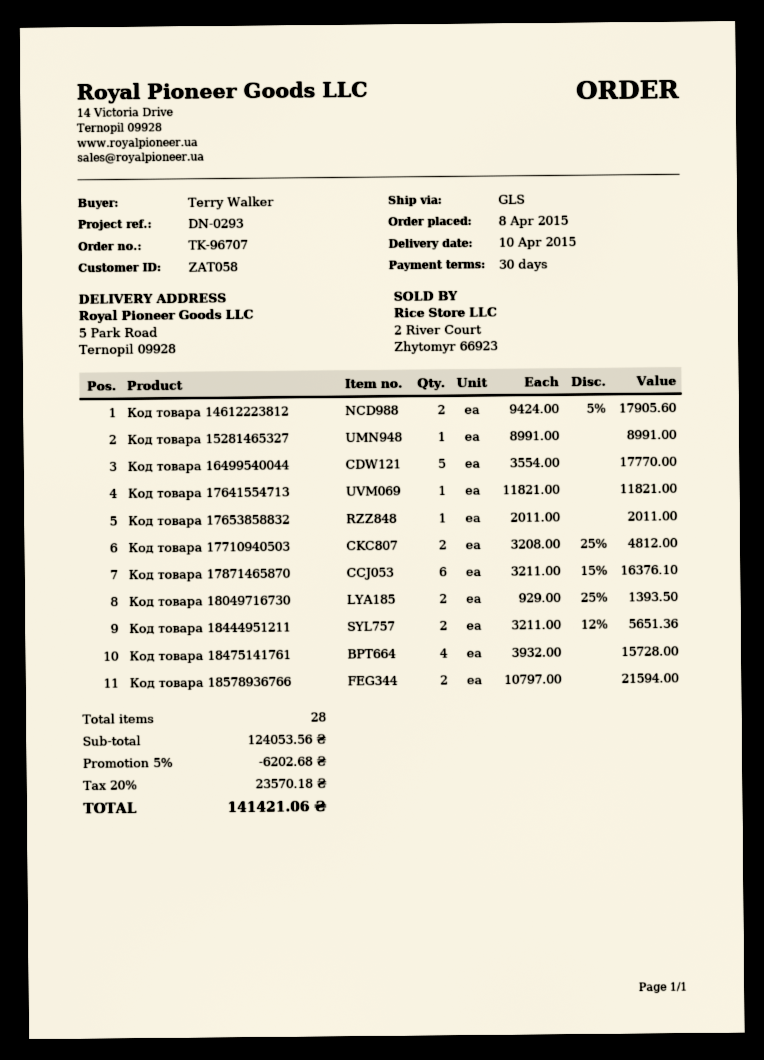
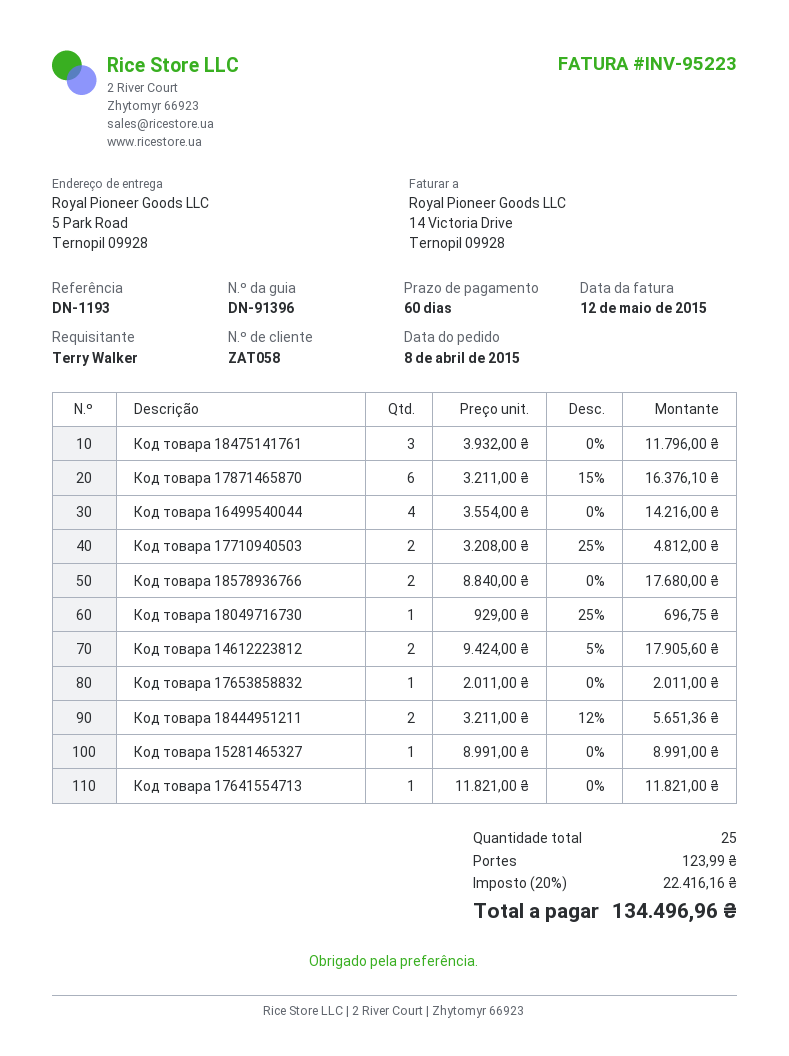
payment terms: 30 days -> 60 days
reference: DN-0293 -> DN-1193
Код товара 16499540044: 5 x 3554.00 = 17770.00 -> 4 x 3554.00 = 14216.00
Код товара 18049716730: 2 x 929.00 - 25% = 1393.50 -> 1 x 929.00 - 25% = 696.75
Код товара 18475141761: 4 x 3932.00 = 15728.00 -> 3 x 3932.00 = 11796.00
Код товара 18578936766: 2 x 10797.00 = 21594.00 -> 2 x 8840.00 = 17680.00
total quantity: 28 -> 25
discount: 5% = 6202.68 -> none
shipping: none -> 123.99
tax: 20% = 23570.18 -> 20% = 22416.16
total: 141421.06 -> 134496.96

